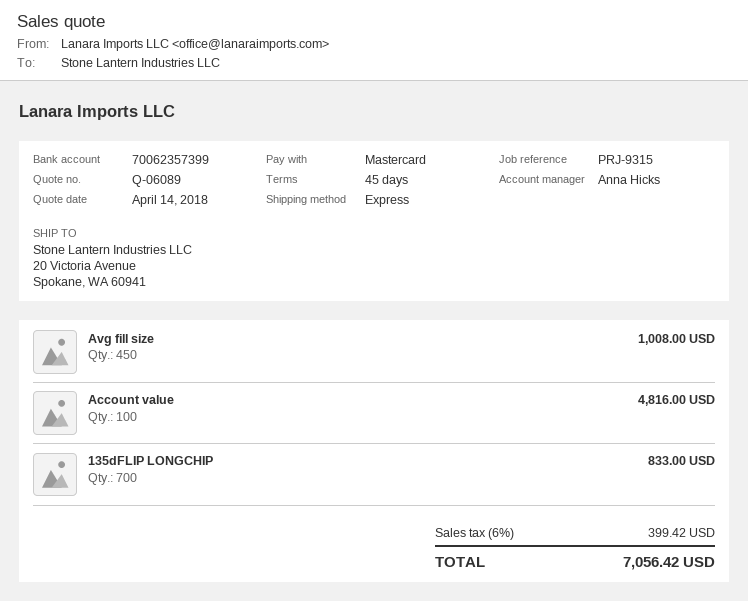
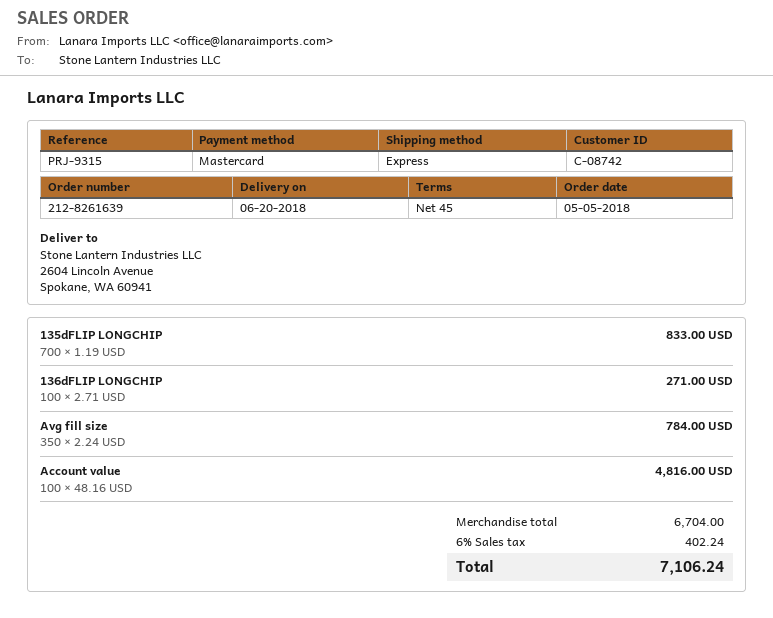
ship to: 20 Victoria Avenue, Spokane, WA 60941 -> 2604 Lincoln Avenue, Spokane, WA 60941
Avg fill size: 450 for 1008.00 -> 350 for 784.00
136dFLIP LONGCHIP: none -> 100 for 271.00
tax: 6% = 399.42 -> 6% = 402.24
total: 7056.42 -> 7106.24

